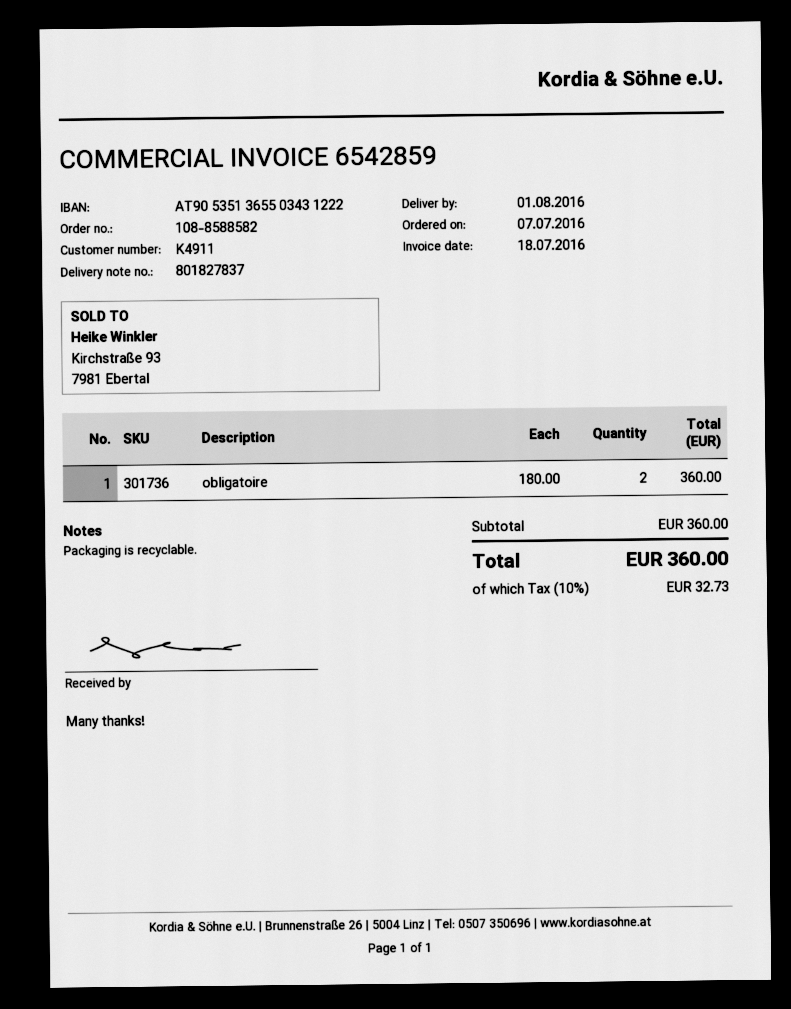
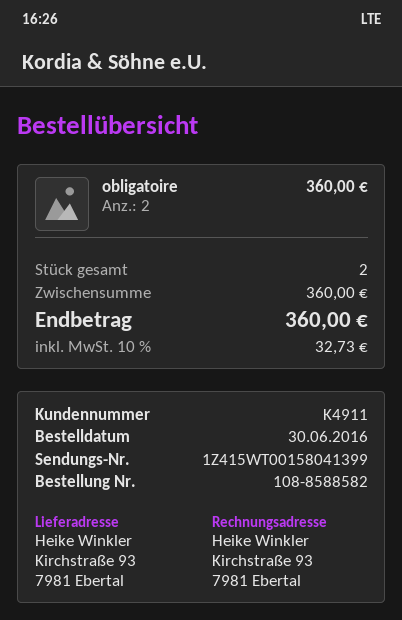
order date: 2016-07-07 -> 2016-06-30

